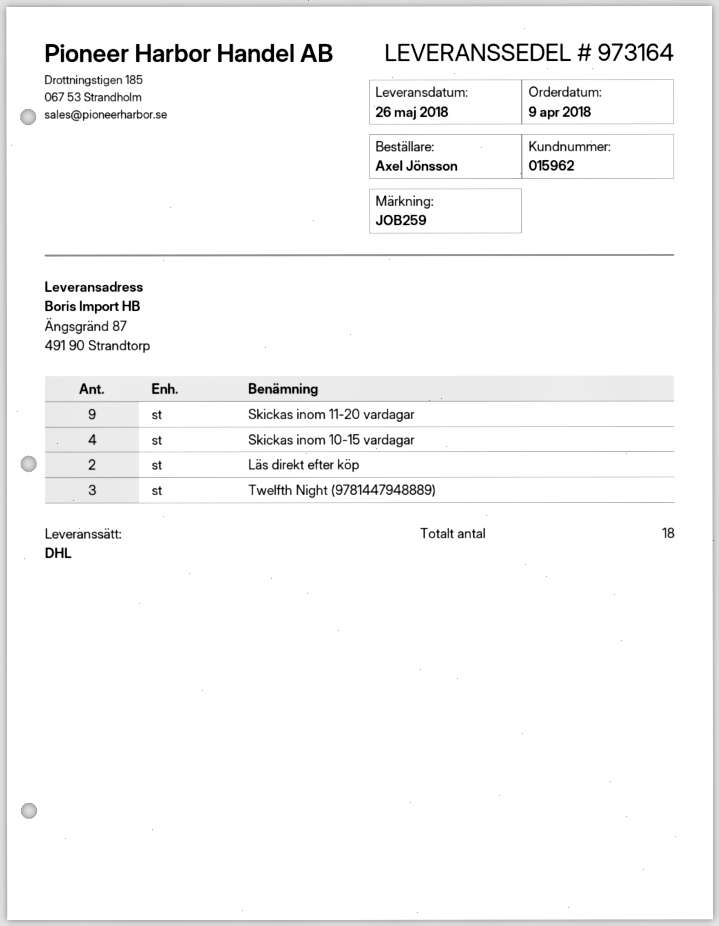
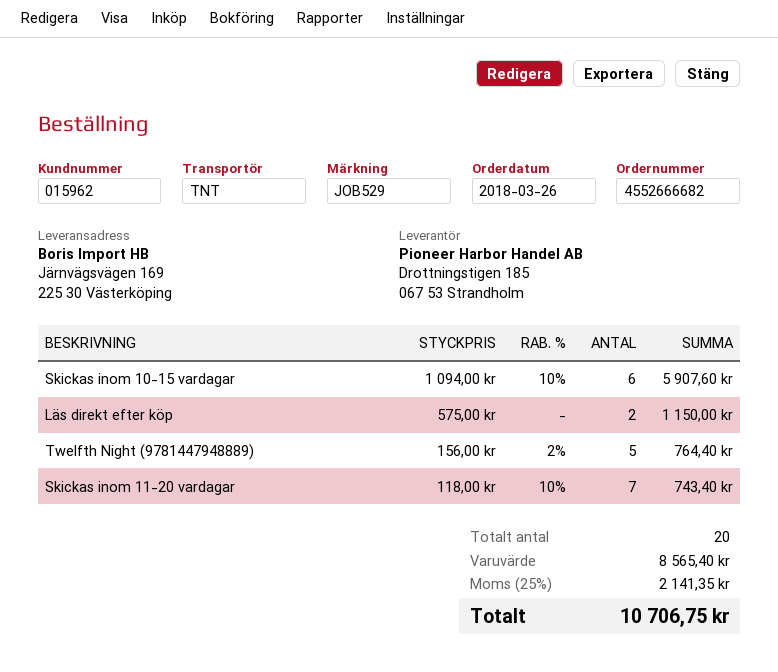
order date: 2018-04-09 -> 2018-03-26
reference: JOB259 -> JOB529
shipping method: DHL -> TNT
ship to: Ängsgränd 87, 491 90 Strandtorp -> Järnvägsvägen 169, 225 30 Västerköping
Skickas inom 11-20 vardagar: 9 -> 7
Skickas inom 10-15 vardagar: 4 -> 6
Twelfth Night (9781447948889): 3 -> 5
total quantity: 18 -> 20

